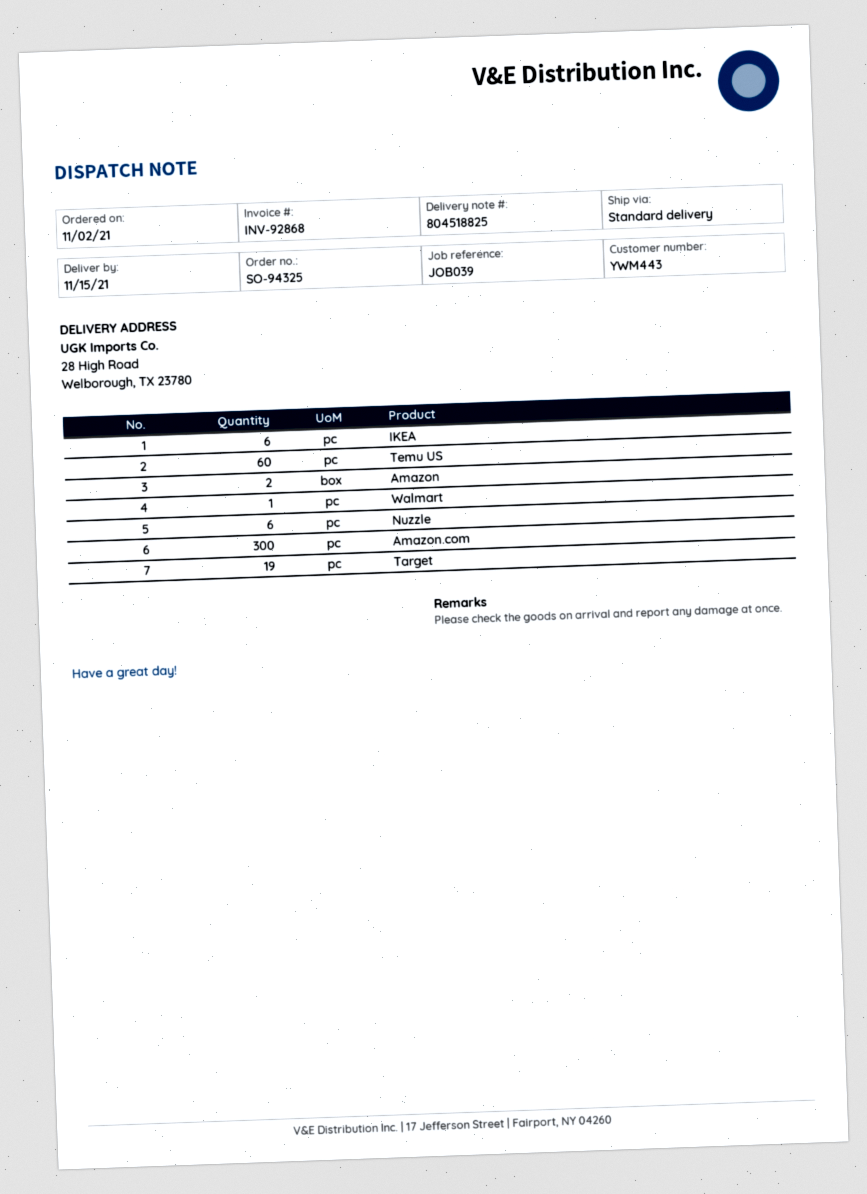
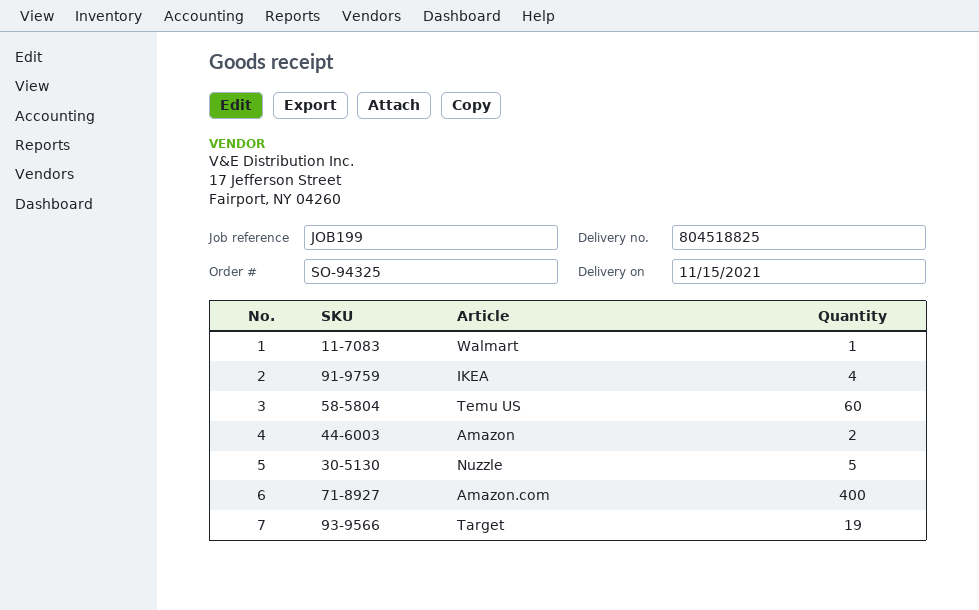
reference: JOB039 -> JOB199
IKEA: 6 -> 4
Nuzzle: 6 -> 5
Amazon.com: 300 -> 400

